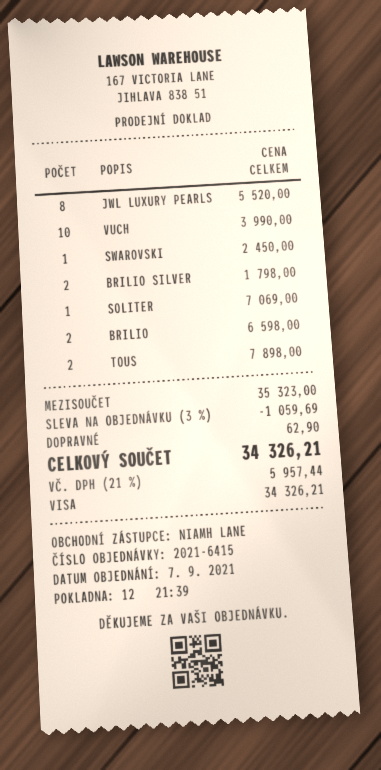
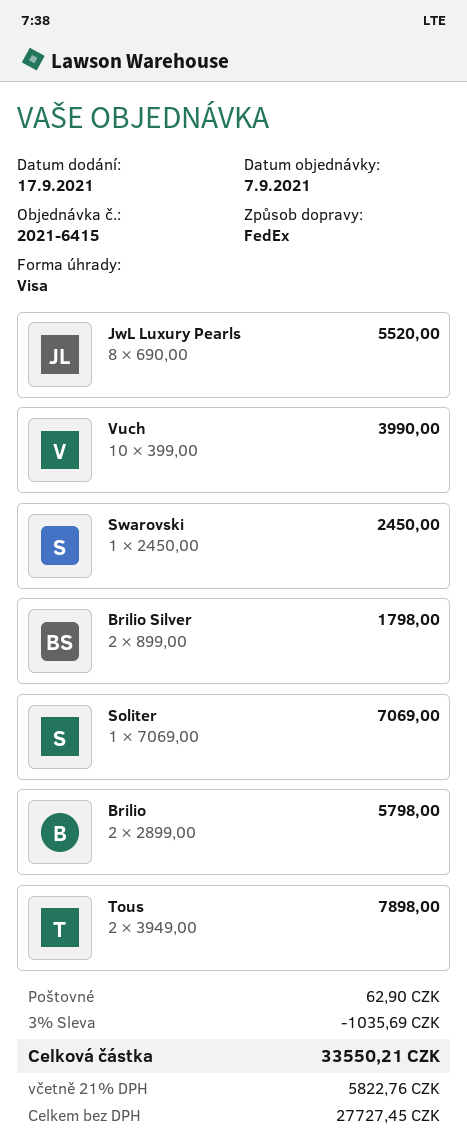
BRILIO: 2 for 6598.00 -> 2 for 5798.00
discount: 3% = 1059.69 -> 3% = 1035.69
tax: 21% = 5957.44 -> 21% = 5822.76
total: 34326.21 -> 33550.21

